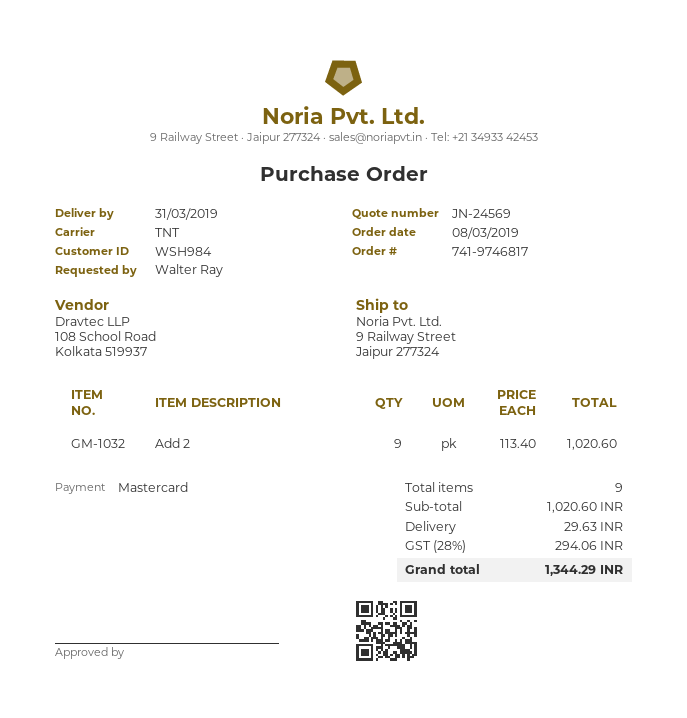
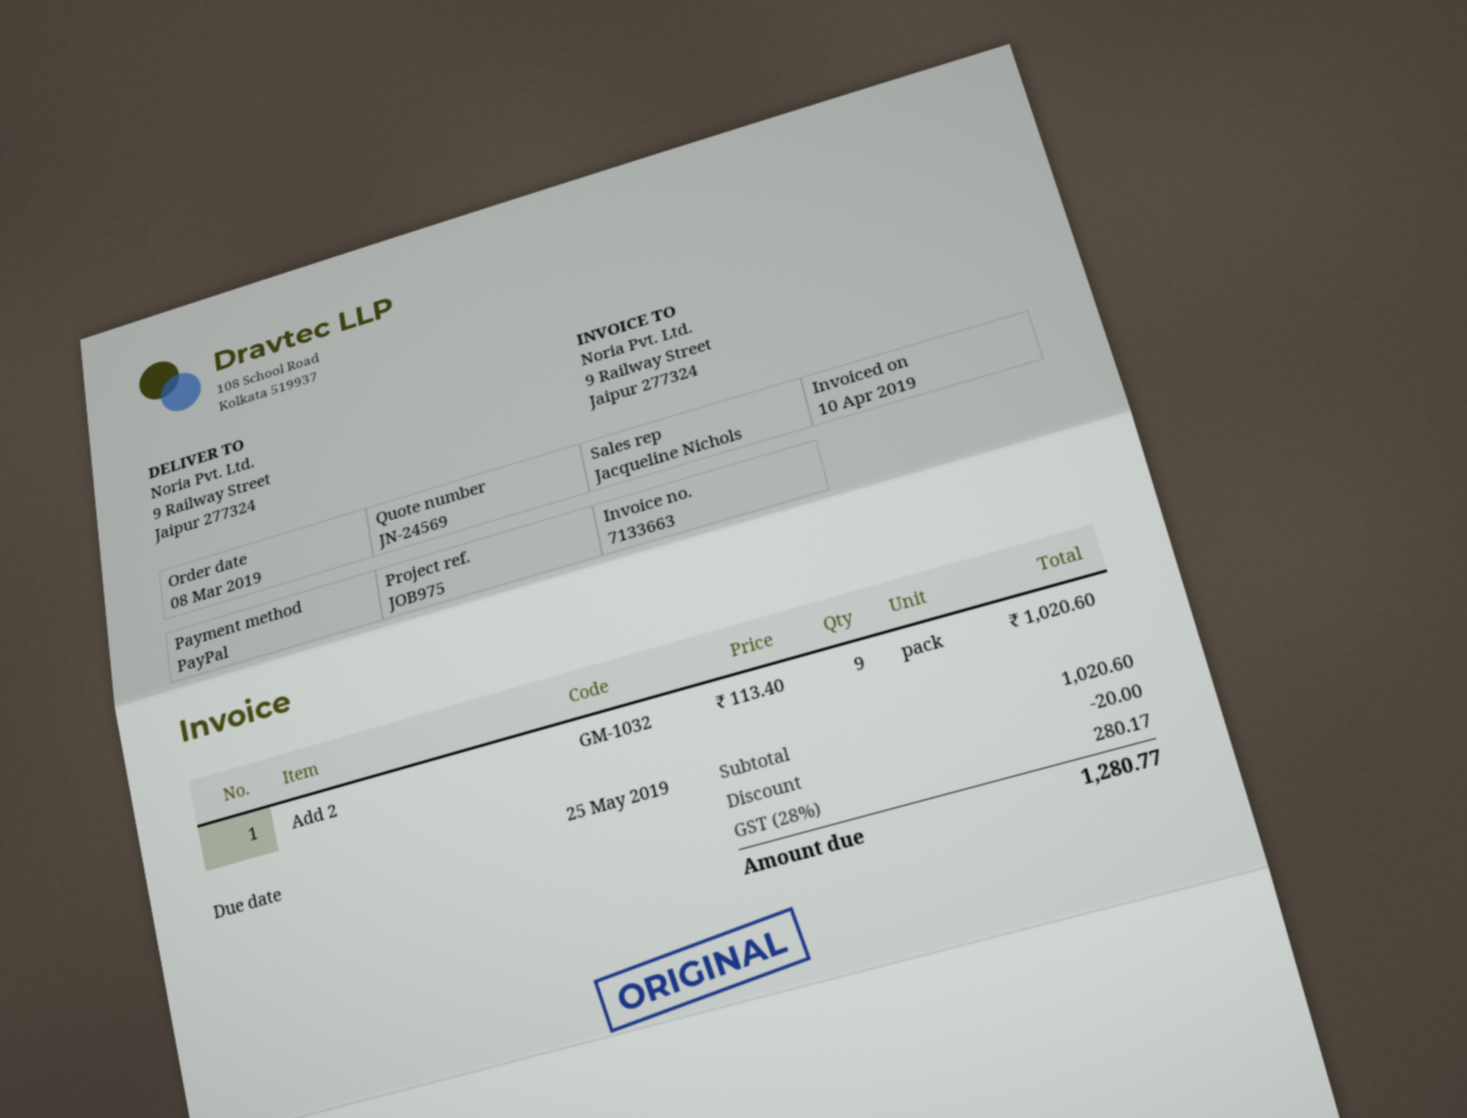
payment method: Mastercard -> PayPal
discount: none -> 20.00
shipping: 29.63 -> none
tax: 28% = 294.06 -> 28% = 280.17
total: 1344.29 -> 1280.77

